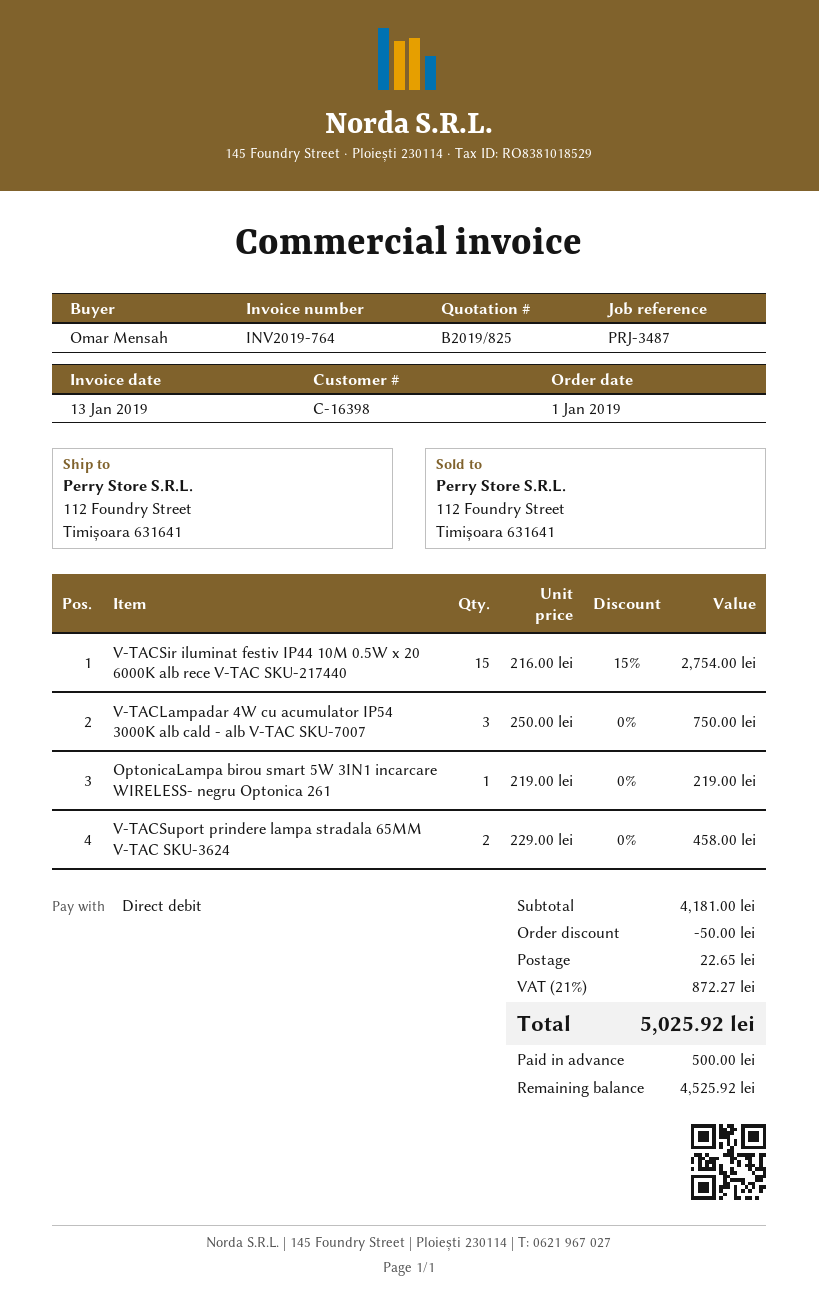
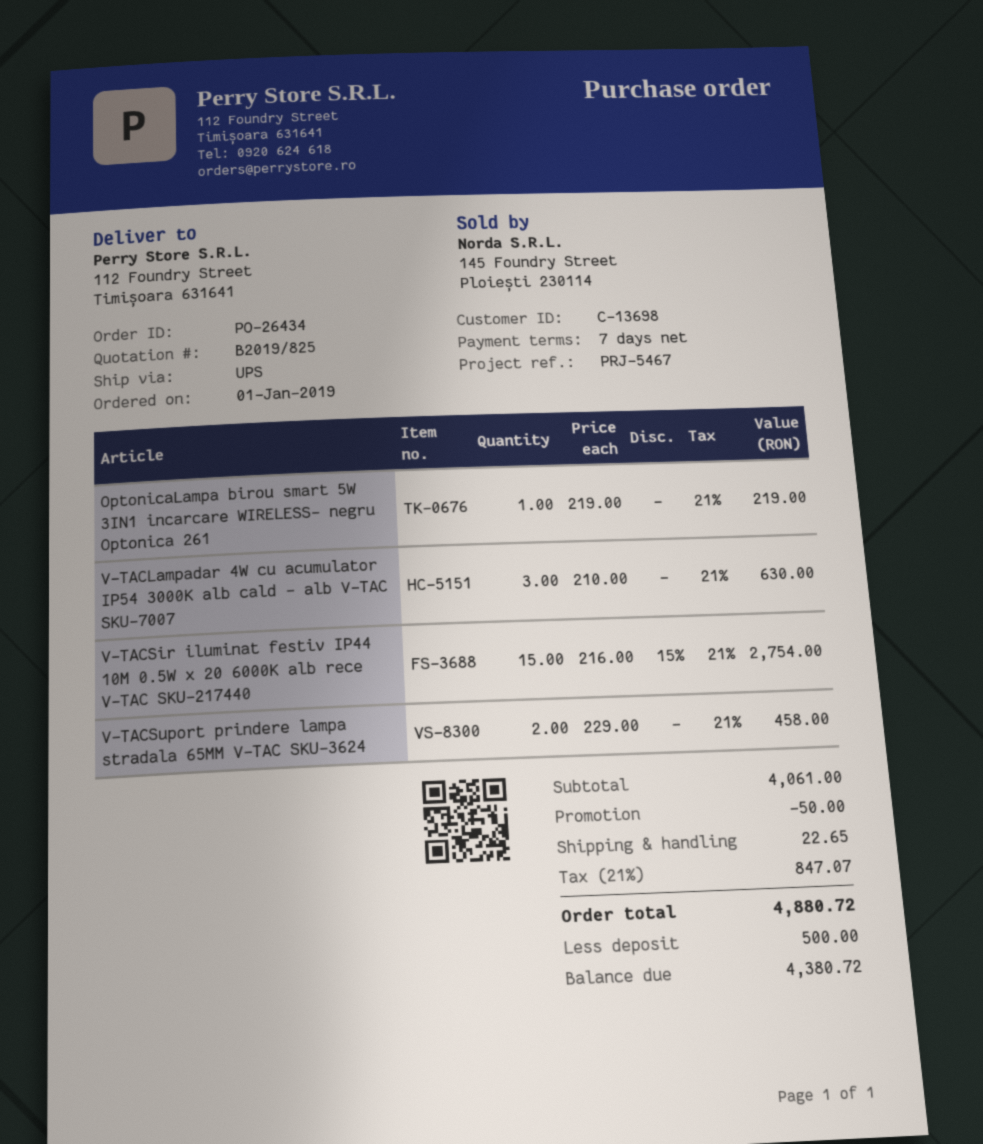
customer number: C-16398 -> C-13698
reference: PRJ-3487 -> PRJ-5467
V-TACLampadar 4W cu acumulator IP54 3000K alb cald - alb V-TAC SKU-7007: 3 x 250.00 = 750.00 -> 3 x 210.00 = 630.00
subtotal: 4181.00 -> 4061.00
tax: 21% = 872.27 -> 21% = 847.07
total: 5025.92 -> 4880.72
balance: 4525.92 -> 4380.72

